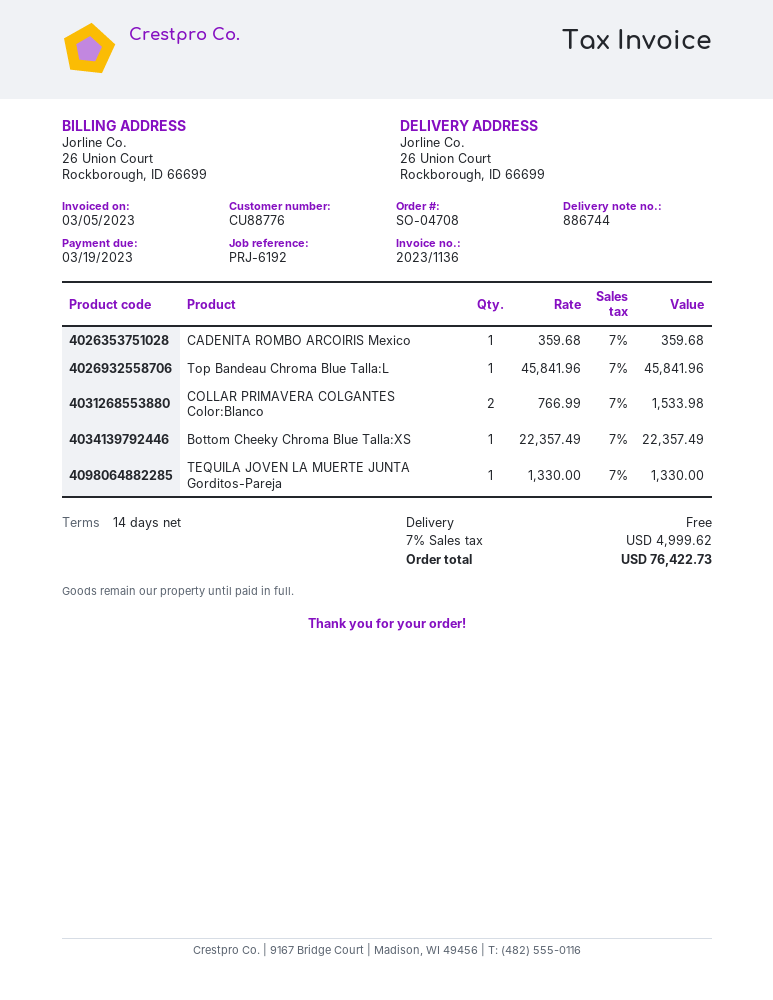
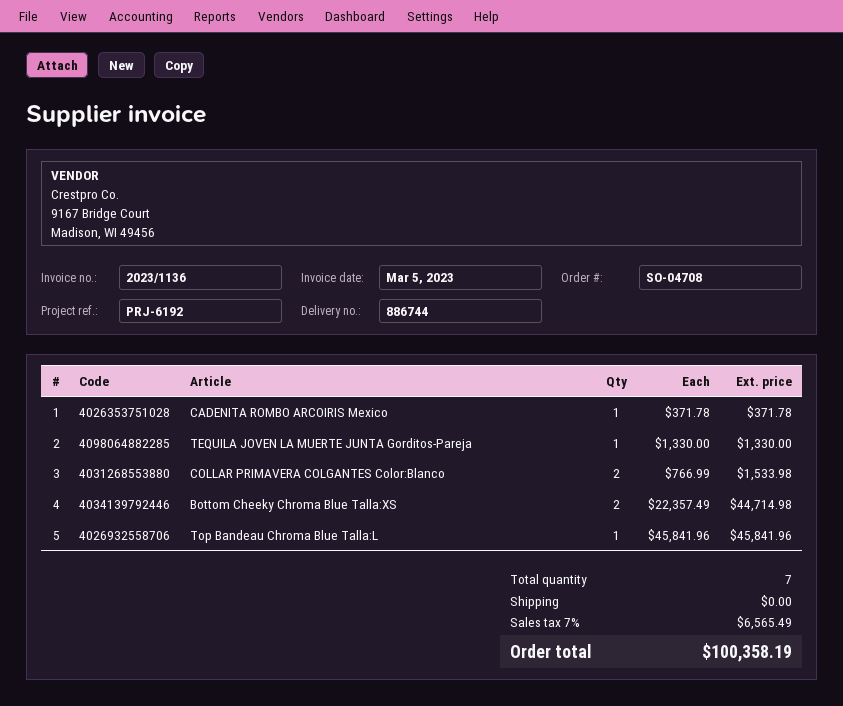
CADENITA ROMBO ARCOIRIS Mexico: 1 x 359.68 = 359.68 -> 1 x 371.78 = 371.78
Bottom Cheeky Chroma Blue Talla:XS: 1 x 22357.49 = 22357.49 -> 2 x 22357.49 = 44714.98
tax: 7% = 4999.62 -> 7% = 6565.49
total: 76422.73 -> 100358.19

